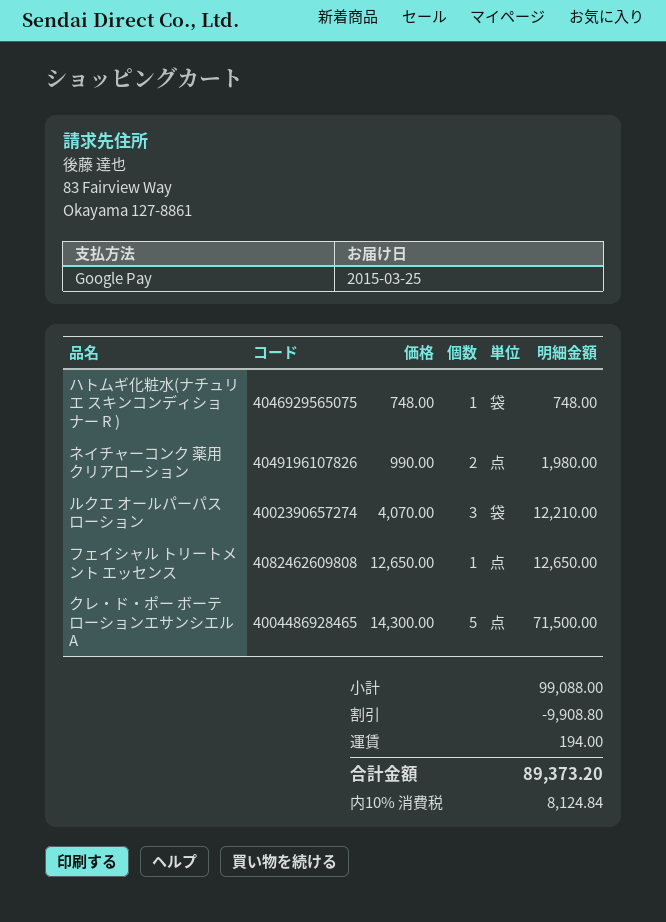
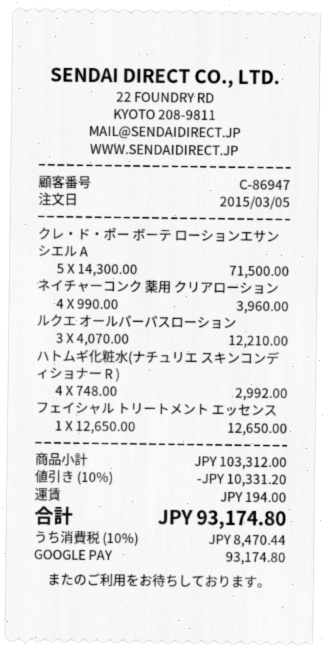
ハトムギ化粧水(ナチュリエ スキンコンディショナー R ): 1 x 748.00 = 748.00 -> 4 x 748.00 = 2992.00
ネイチャーコンク 薬用 クリアローション: 2 x 990.00 = 1980.00 -> 4 x 990.00 = 3960.00
subtotal: 99088.00 -> 103312.00
discount: 9908.80 -> 10331.20
tax: 10% = 8124.84 -> 10% = 8470.44
total: 89373.20 -> 93174.80

